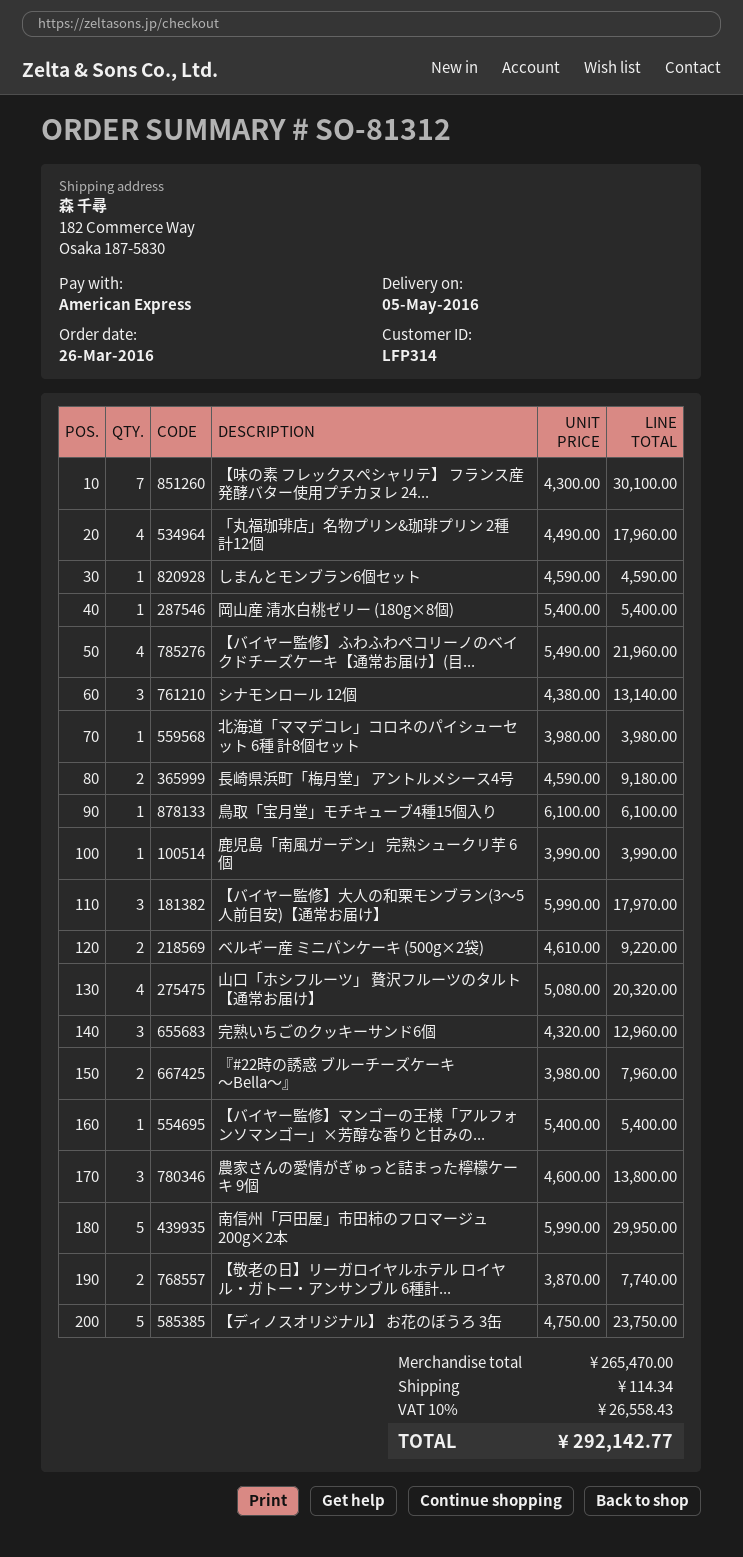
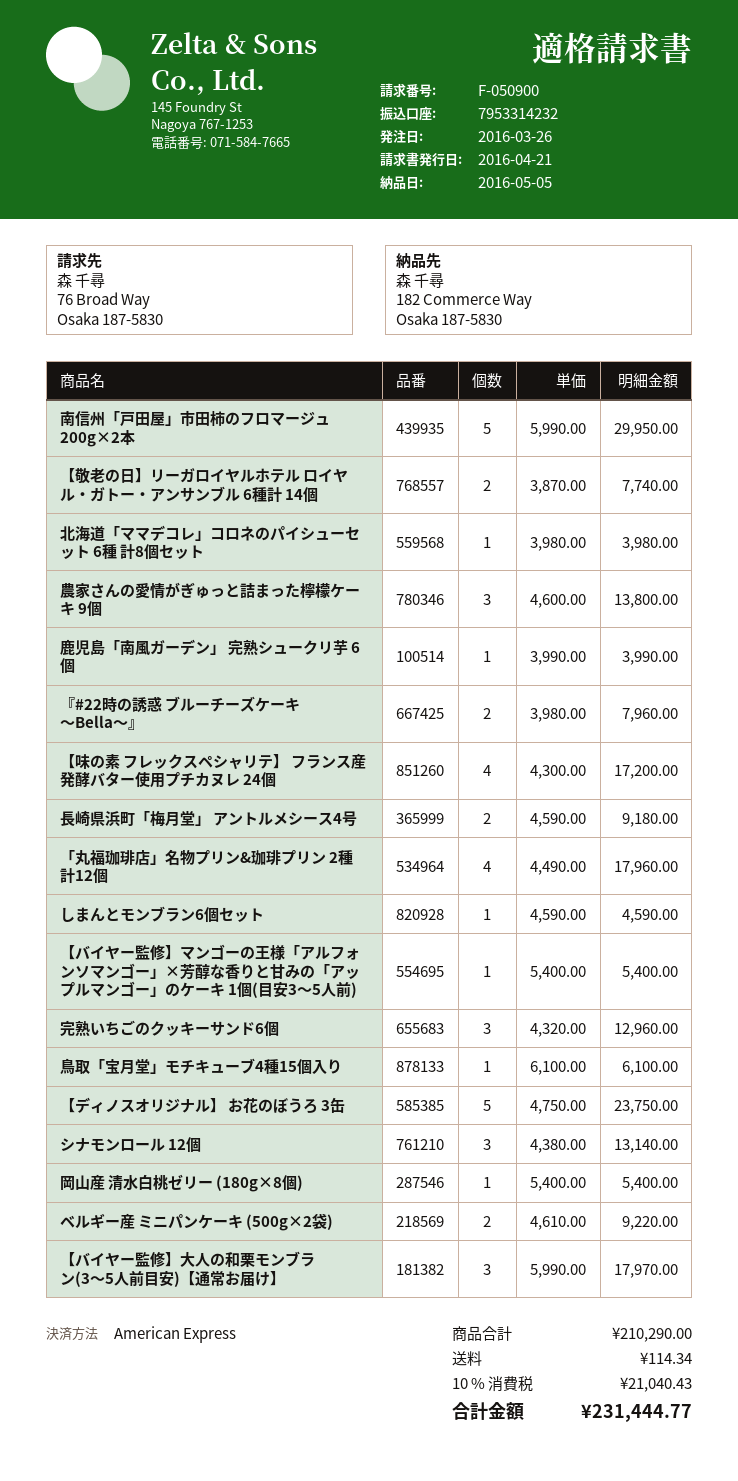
【味の素 フレックスペシャリテ】 フランス産発酵バター使用プチカヌレ 24...: 7 x 4300.00 = 30100.00 -> 4 x 4300.00 = 17200.00
【バイヤー監修】ふわふわペコリーノのベイクドチーズケーキ【通常お届け】(目...: 4 x 5490.00 = 21960.00 -> none
山口「ホシフルーツ」 贅沢フルーツのタルト 【通常お届け】: 4 x 5080.00 = 20320.00 -> none
subtotal: 265470.00 -> 210290.00
tax: 10% = 26558.43 -> 10% = 21040.43
total: 292142.77 -> 231444.77

